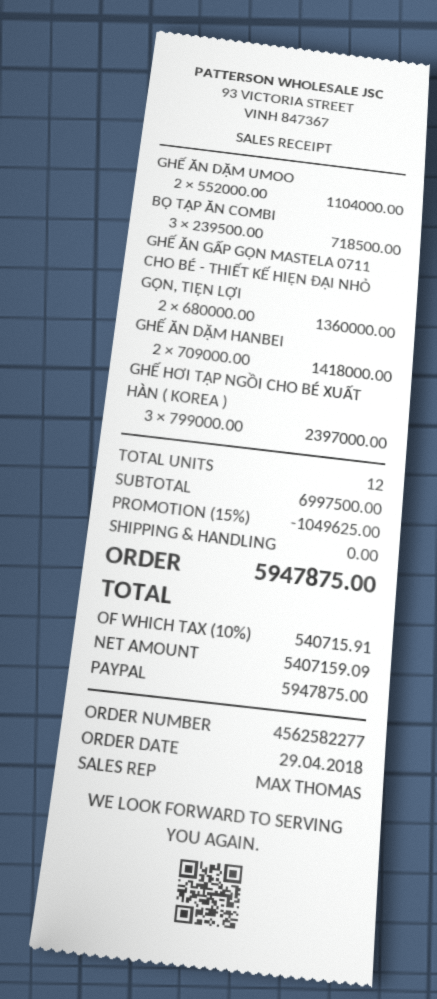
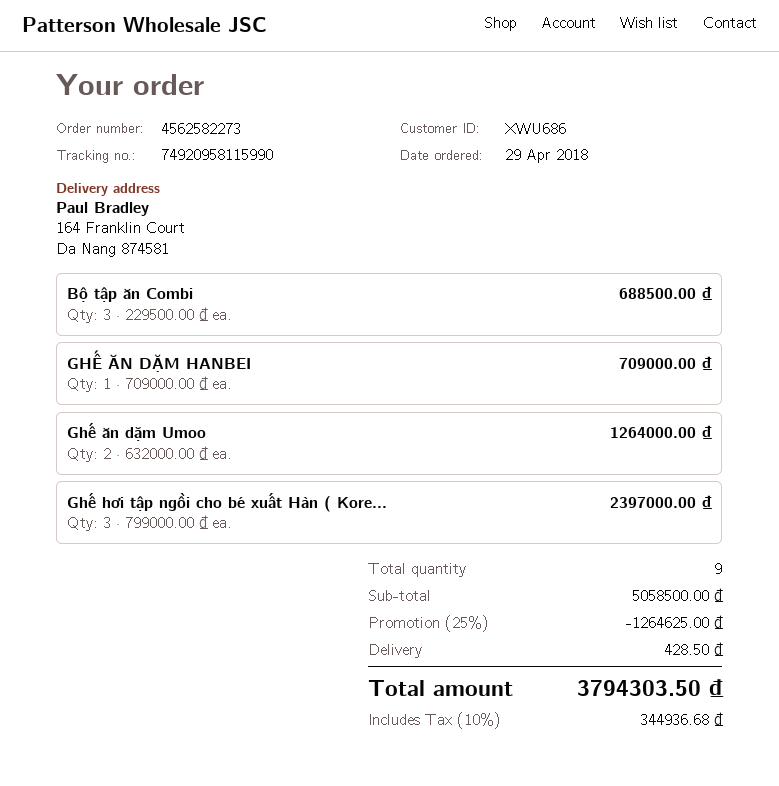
order number: 4562582277 -> 4562582273
GHẾ ĂN DẶM UMOO: 2 x 552000.00 = 1104000.00 -> 2 x 632000.00 = 1264000.00
BỘ TẬP ĂN COMBI: 3 x 239500.00 = 718500.00 -> 3 x 229500.00 = 688500.00
GHẾ ĂN GẤP GỌN MASTELA 0711 CHO BÉ - THIẾT KẾ HIỆN ĐẠI NHỎ GỌN, TIỆN LỢI: 2 x 680000.00 = 1360000.00 -> none
GHẾ ĂN DẶM HANBEI: 2 x 709000.00 = 1418000.00 -> 1 x 709000.00 = 709000.00
total quantity: 12 -> 9
subtotal: 6997500.00 -> 5058500.00
discount: 15% = 1049625.00 -> 25% = 1264625.00
shipping: 0.00 -> 428.50
tax: 10% = 540715.91 -> 10% = 344936.68
total: 5947875.00 -> 3794303.50

